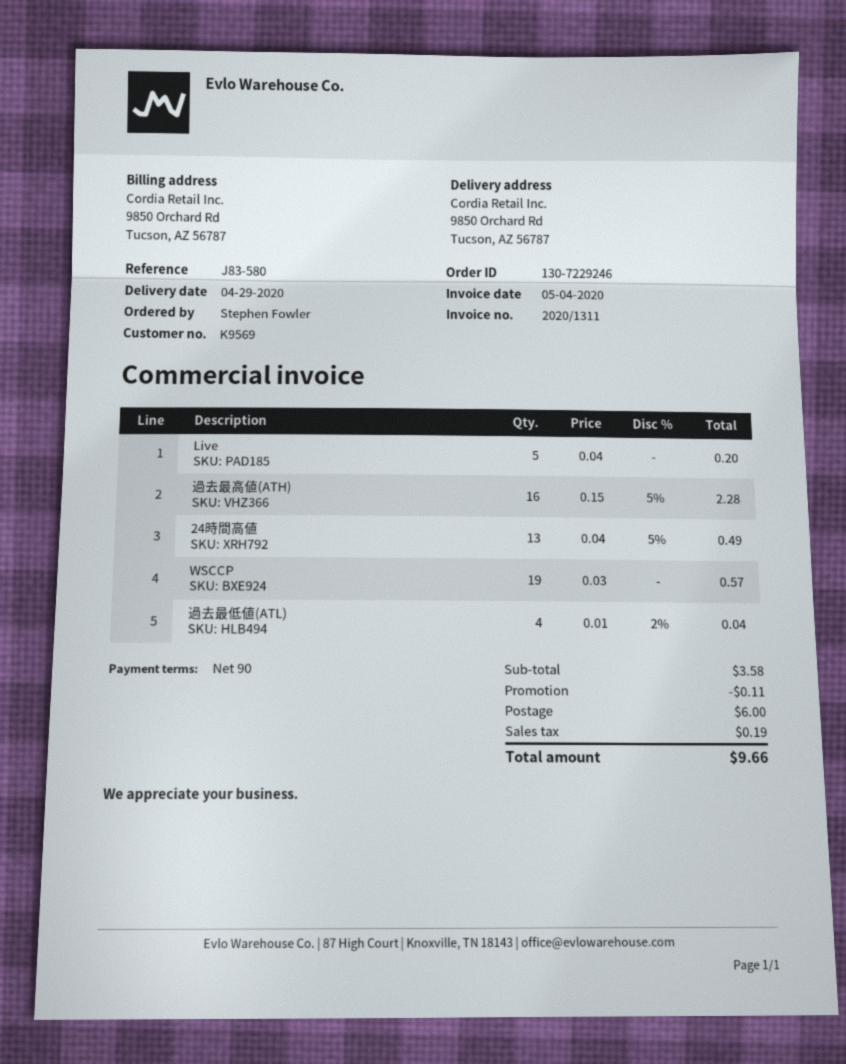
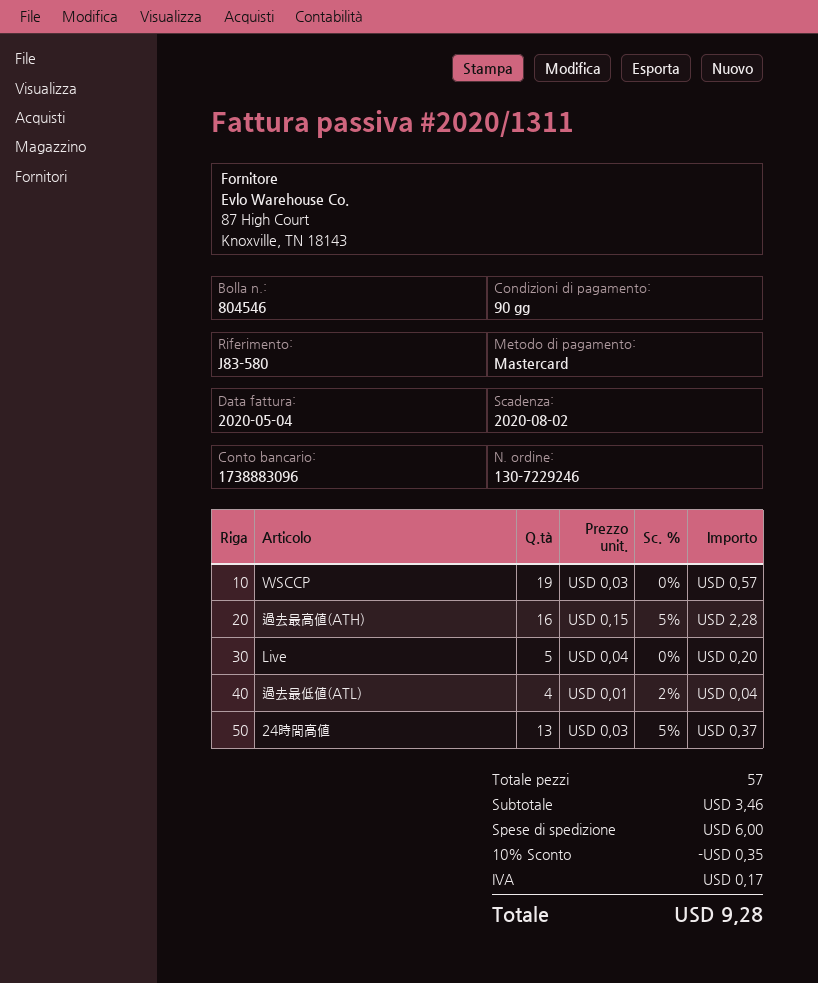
24時間高値: 13 x 0.04 - 5% = 0.49 -> 13 x 0.03 - 5% = 0.37
subtotal: 3.58 -> 3.46
discount: 0.11 -> 0.35
tax: 0.19 -> 0.17
total: 9.66 -> 9.28

